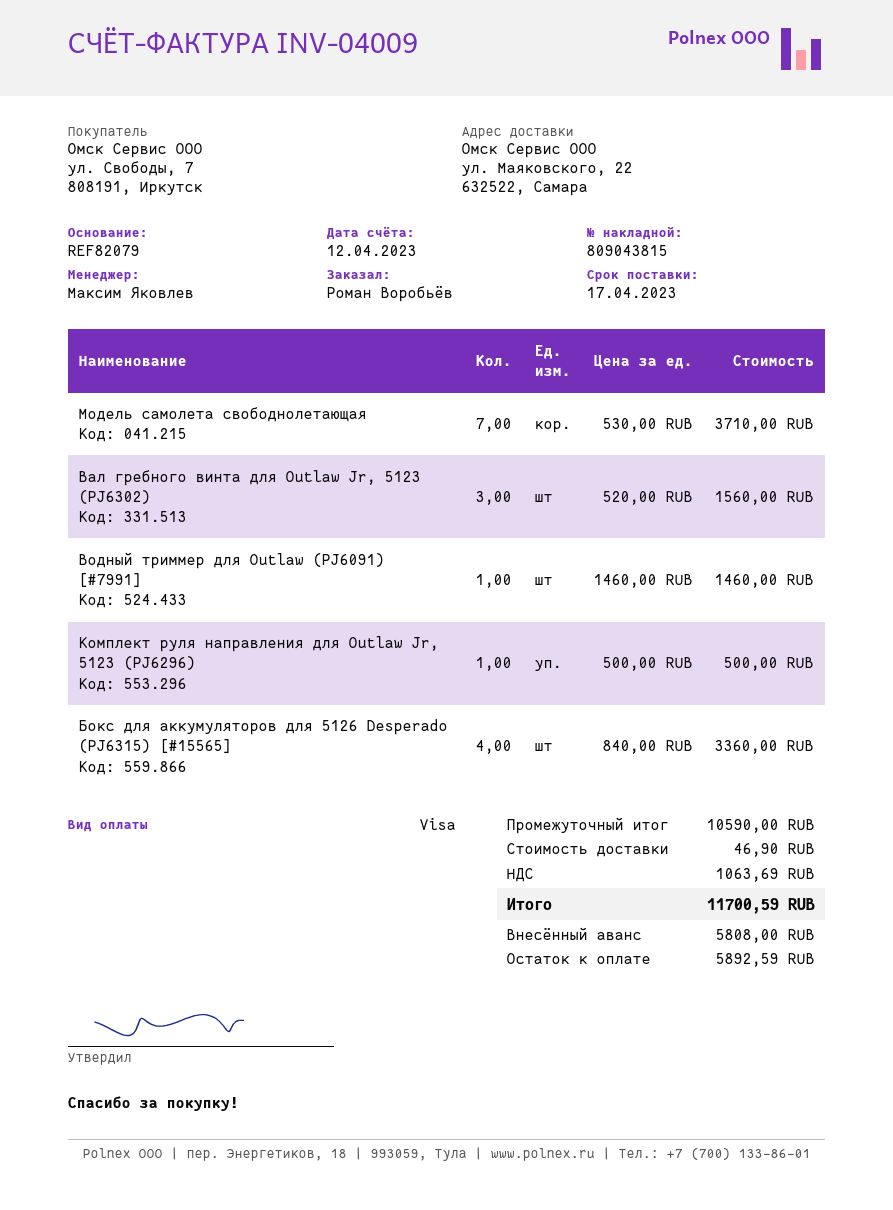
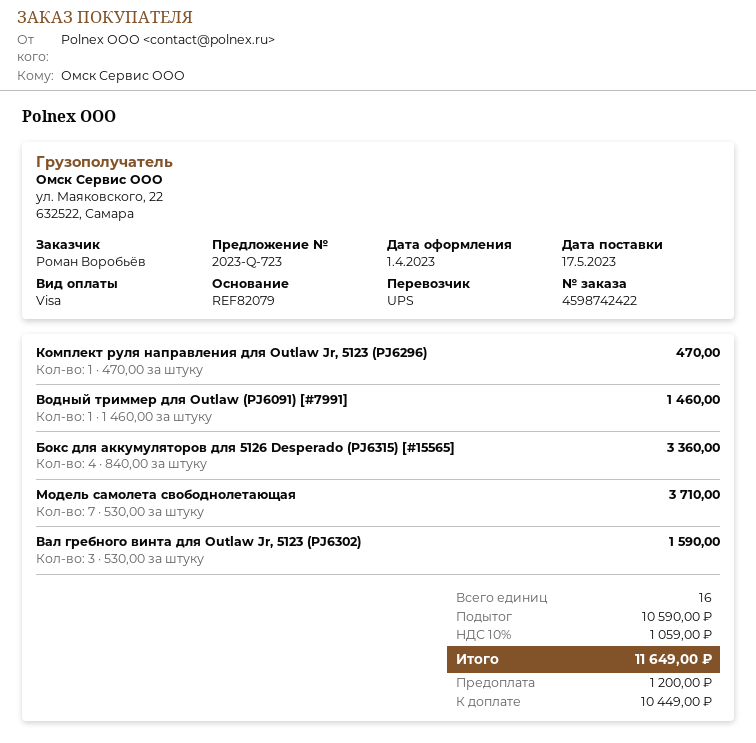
delivery date: 2023-04-17 -> 2023-05-17
Вал гребного винта для Outlaw Jr, 5123 (PJ6302): 3 x 520.00 = 1560.00 -> 3 x 530.00 = 1590.00
Комплект руля направления для Outlaw Jr, 5123 (PJ6296): 1 x 500.00 = 500.00 -> 1 x 470.00 = 470.00
shipping: 46.90 -> none
tax: 1063.69 -> 1059.00
total: 11700.59 -> 11649.00
deposit: 5808.00 -> 1200.00
balance: 5892.59 -> 10449.00

